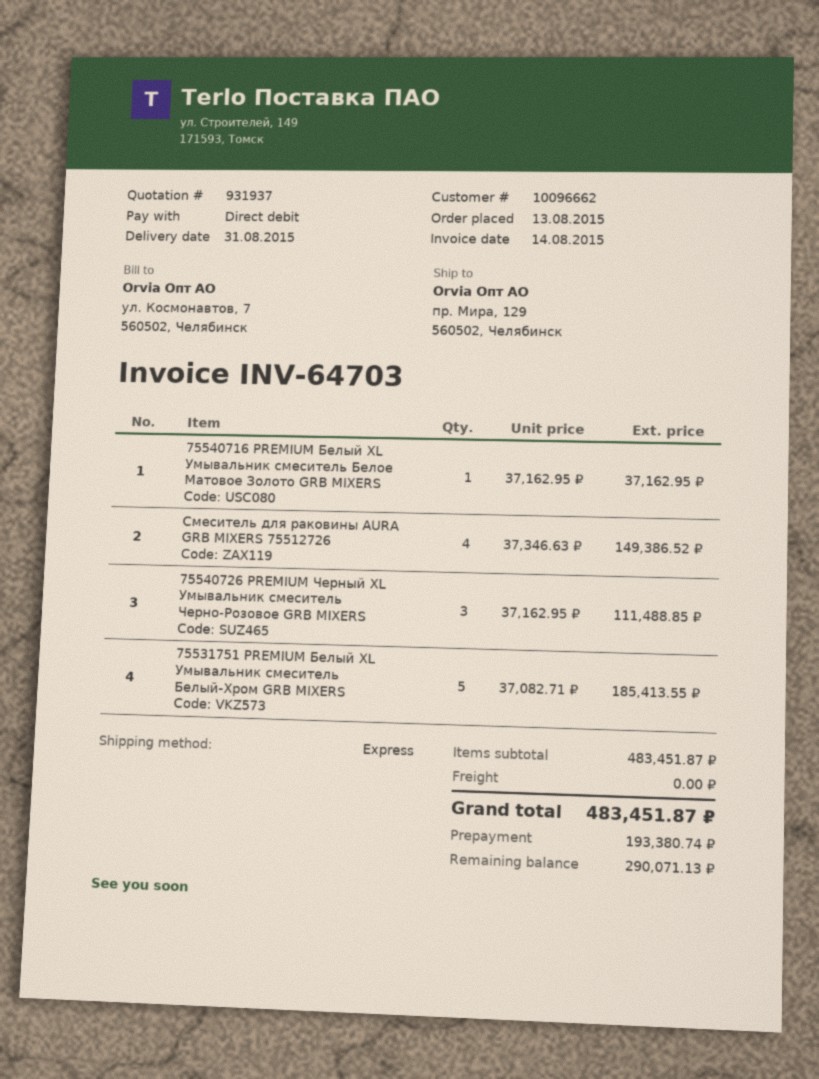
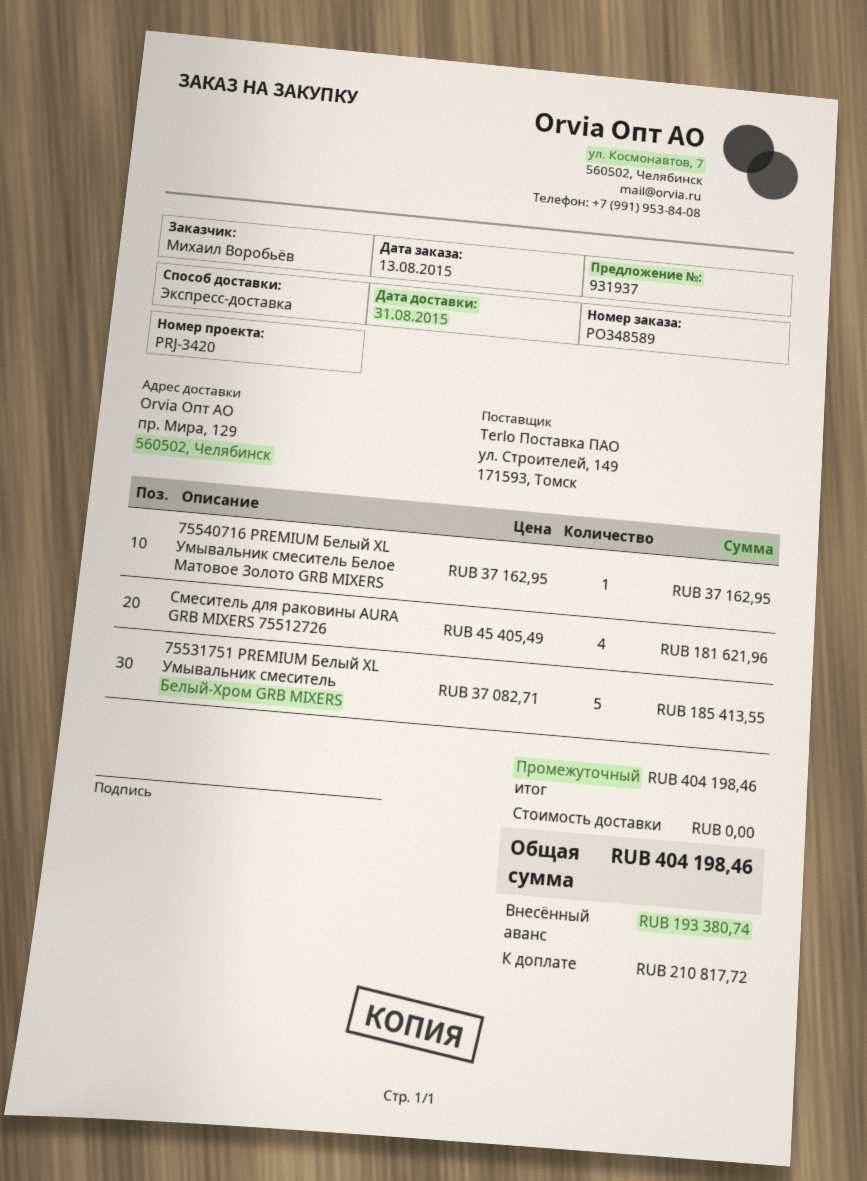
Смеситель для раковины AURA GRB MIXERS 75512726: 4 x 37346.63 = 149386.52 -> 4 x 45405.49 = 181621.96
75540726 PREMIUM Черный XL Умывальник смеситель Черно-Розовое GRB MIXERS: 3 x 37162.95 = 111488.85 -> none
subtotal: 483451.87 -> 404198.46
total: 483451.87 -> 404198.46
balance: 290071.13 -> 210817.72

